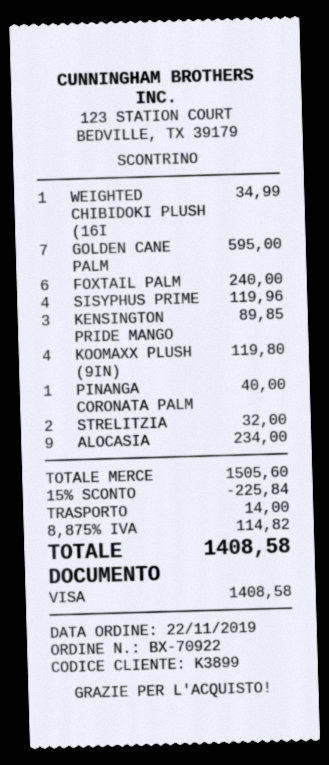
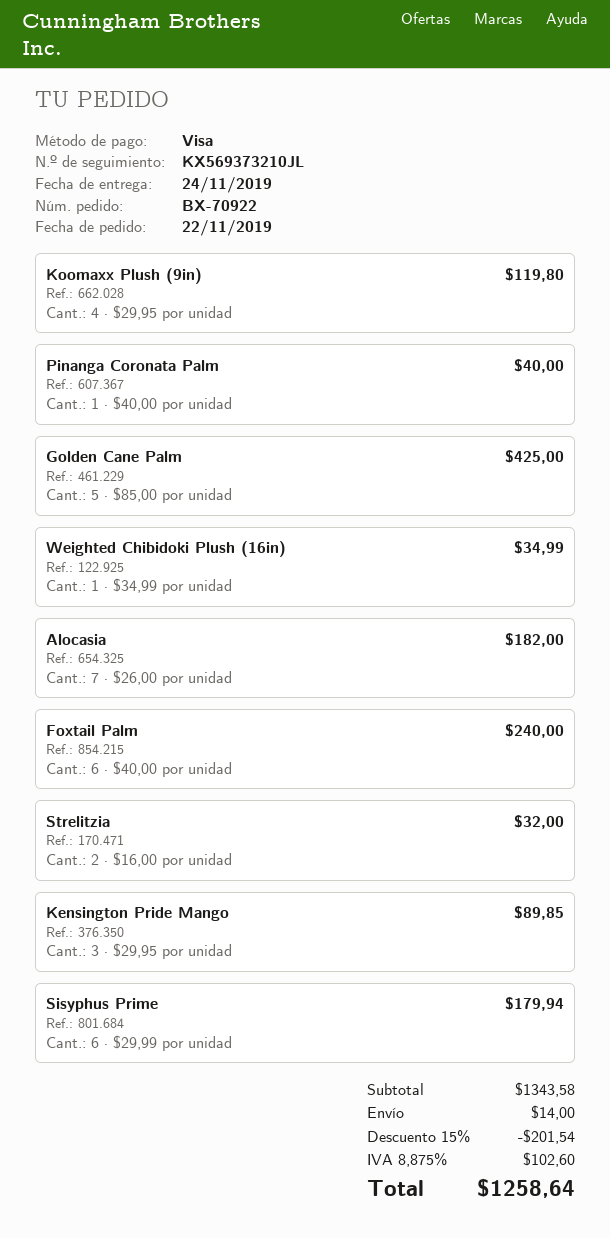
GOLDEN CANE PALM: 7 for 595.00 -> 5 for 425.00
SISYPHUS PRIME: 4 for 119.96 -> 6 for 179.94
ALOCASIA: 9 for 234.00 -> 7 for 182.00
subtotal: 1505.60 -> 1343.58
discount: 15% = 225.84 -> 15% = 201.54
tax: 8.875% = 114.82 -> 8.875% = 102.60
total: 1408.58 -> 1258.64

